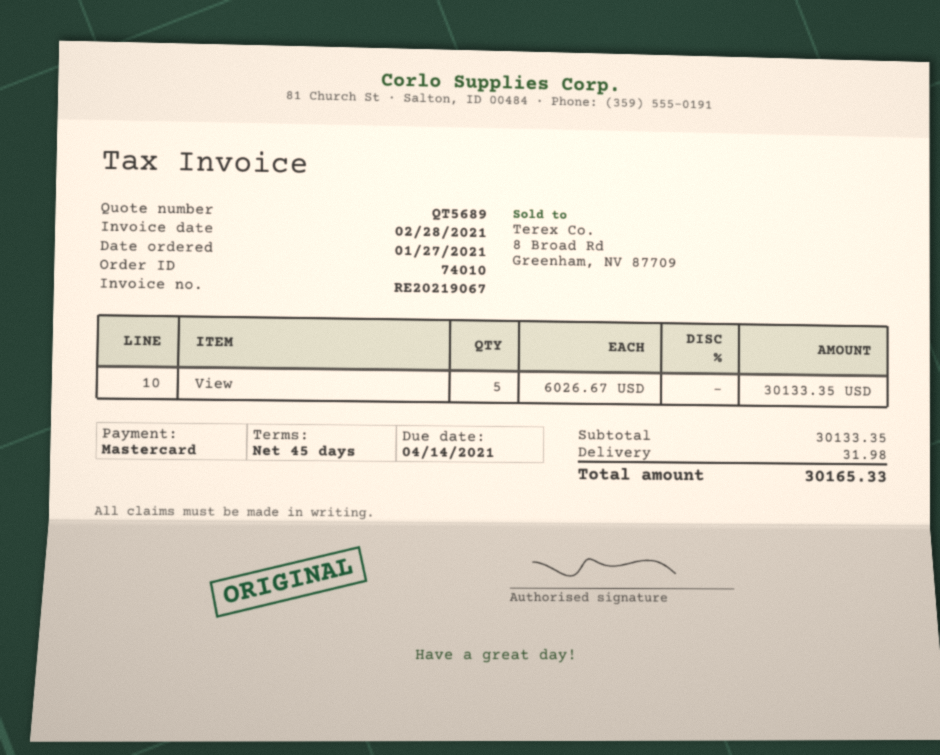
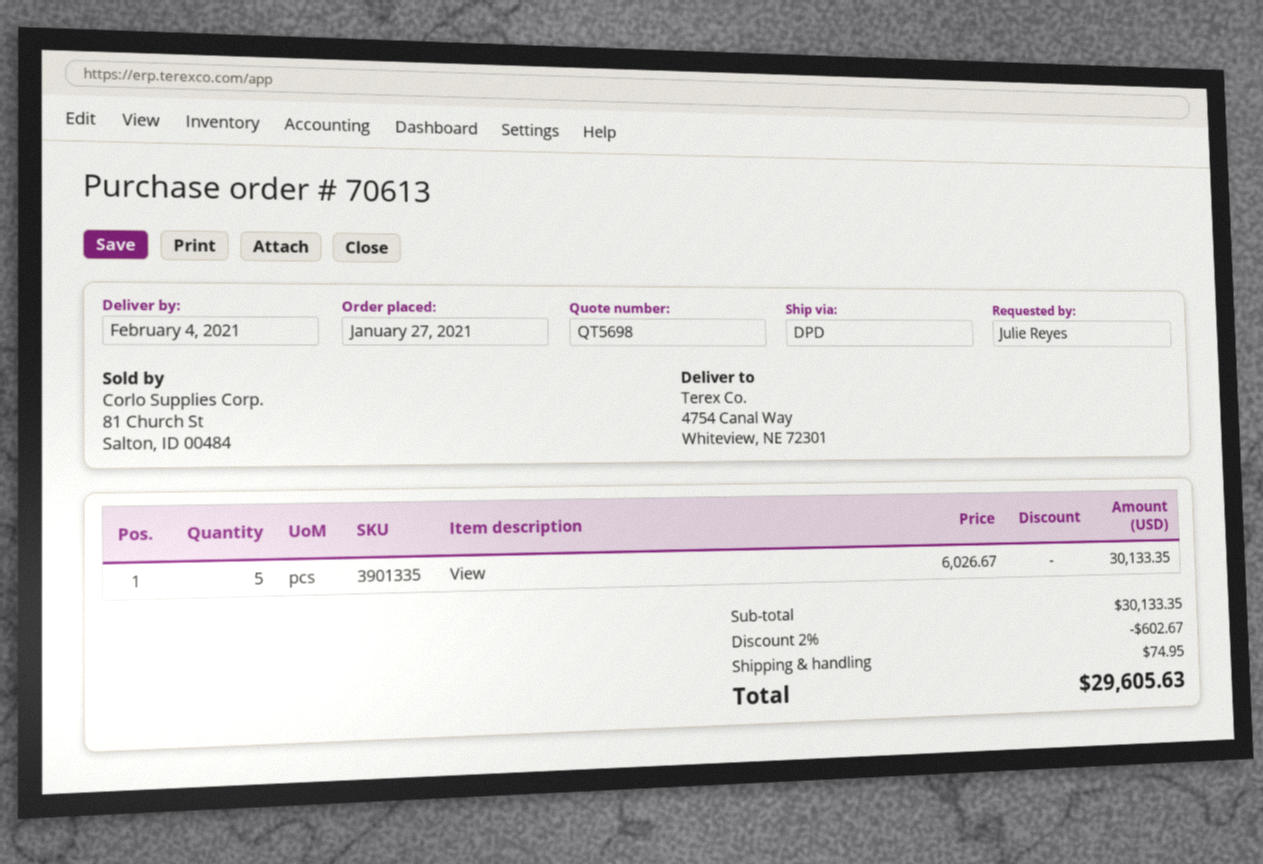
quote number: QT5689 -> QT5698
order number: 74010 -> 70613
discount: none -> 2% = 602.67
shipping: 31.98 -> 74.95
total: 30165.33 -> 29605.63

